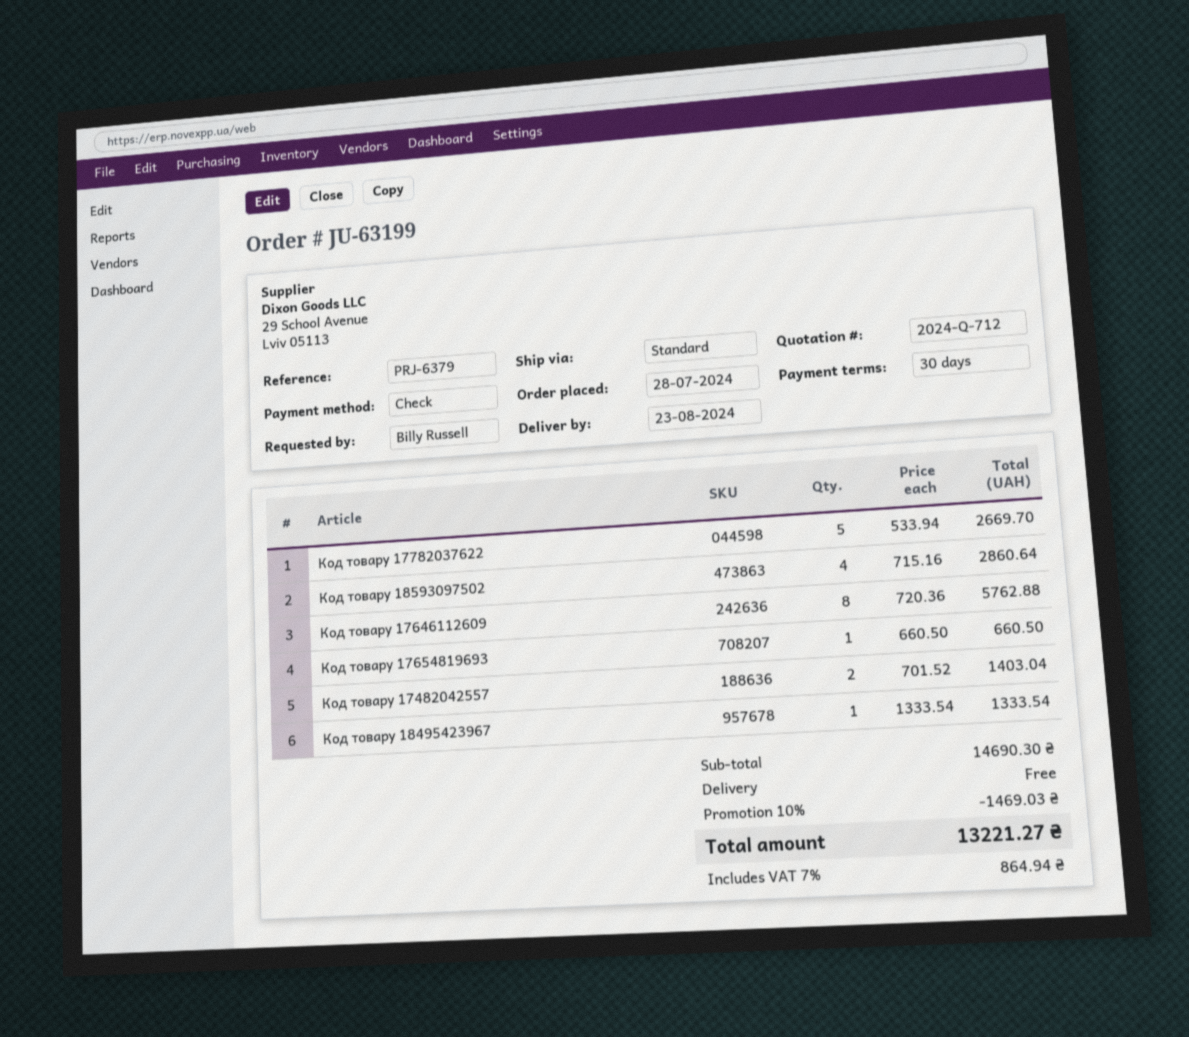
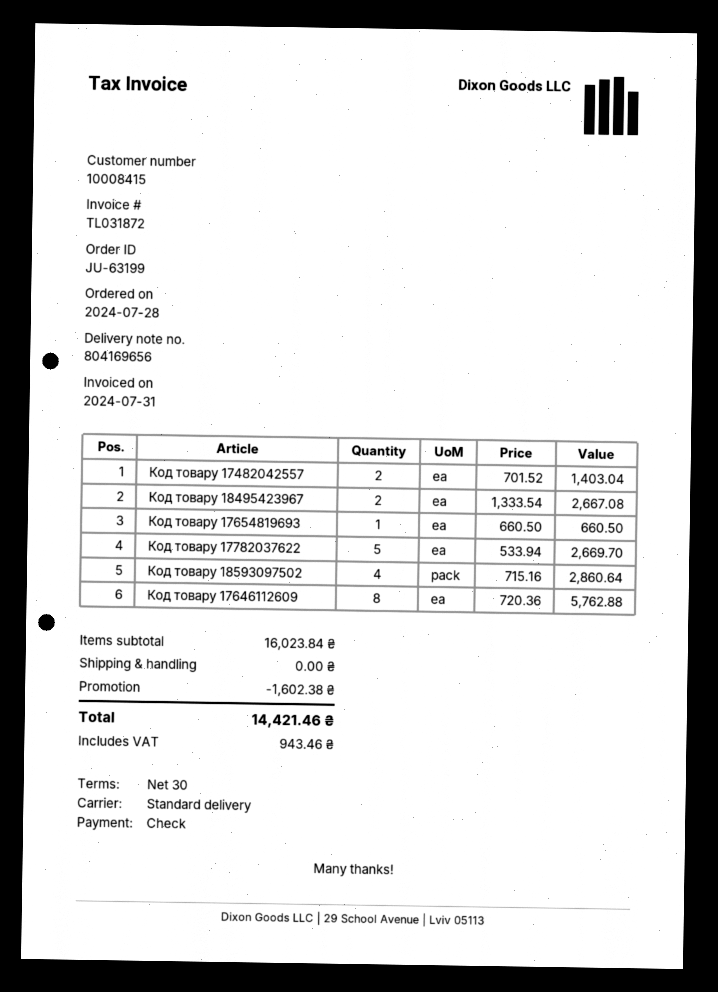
Код товару 18495423967: 1 x 1333.54 = 1333.54 -> 2 x 1333.54 = 2667.08
subtotal: 14690.30 -> 16023.84
discount: 1469.03 -> 1602.38
tax: 864.94 -> 943.46
total: 13221.27 -> 14421.46

